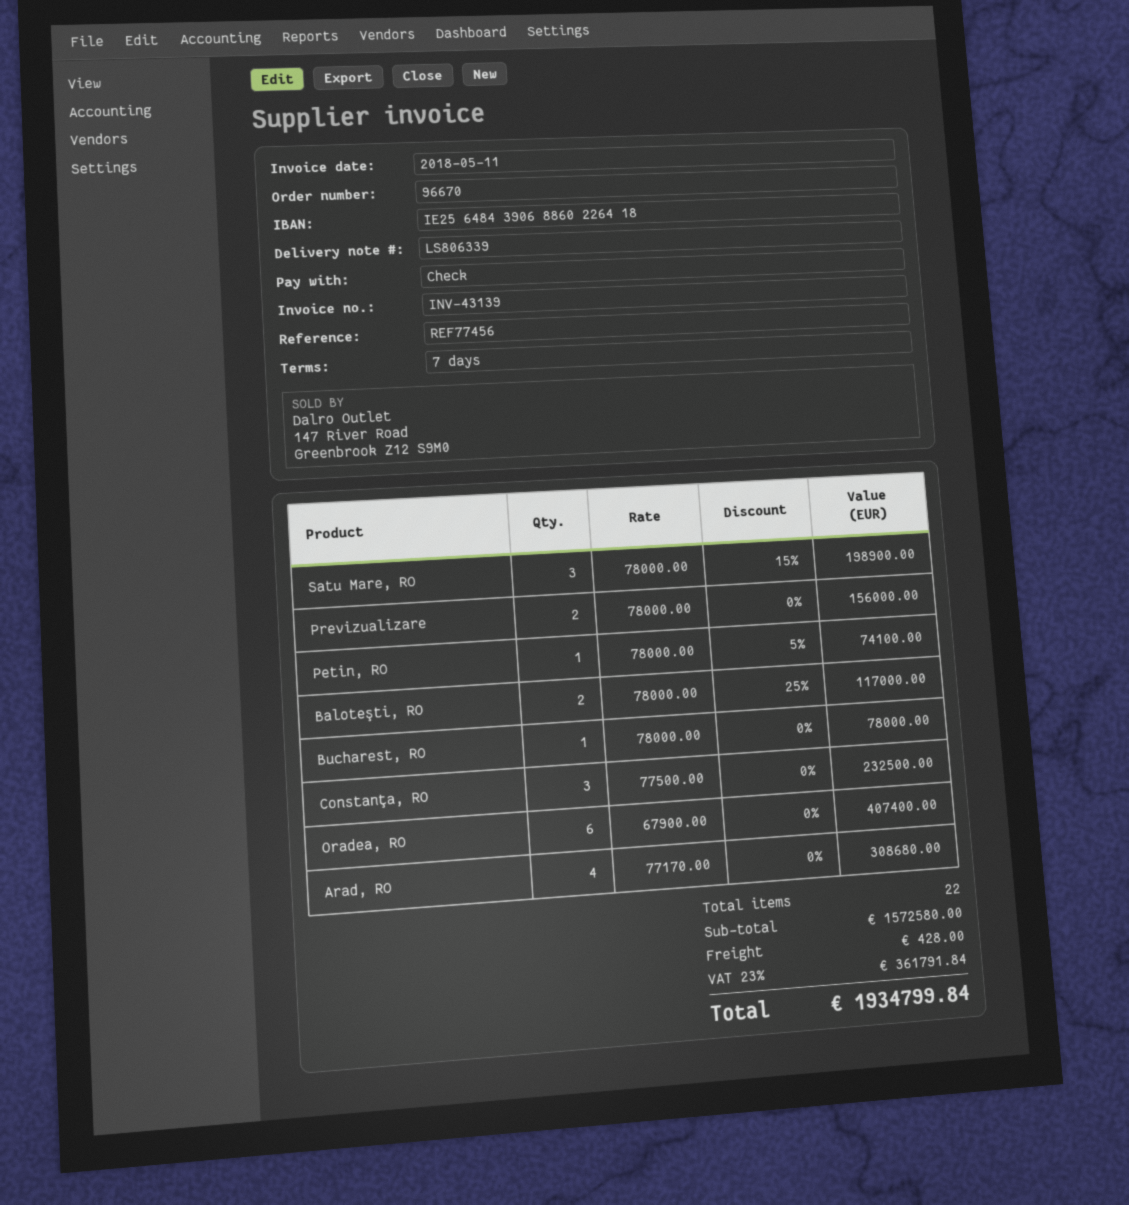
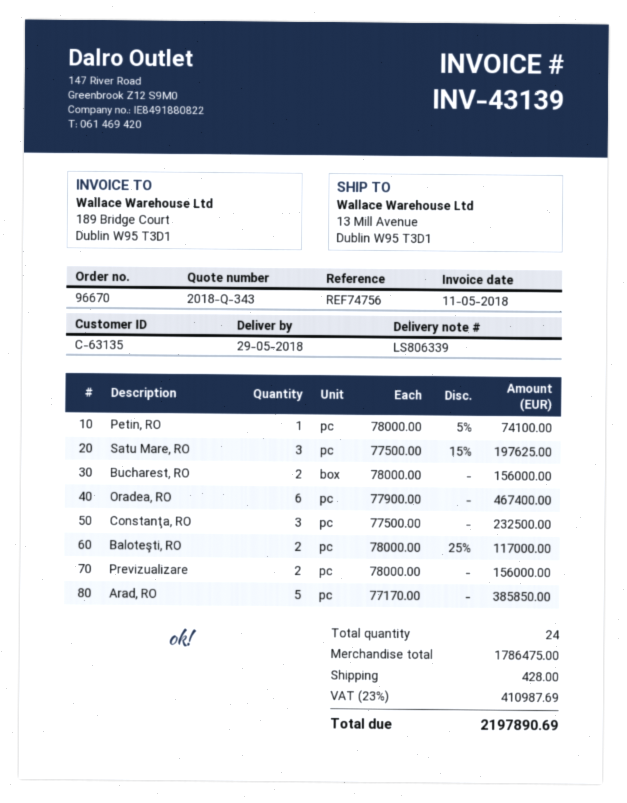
reference: REF77456 -> REF74756
Satu Mare, RO: 3 x 78000.00 - 15% = 198900.00 -> 3 x 77500.00 - 15% = 197625.00
Bucharest, RO: 1 x 78000.00 = 78000.00 -> 2 x 78000.00 = 156000.00
Oradea, RO: 6 x 67900.00 = 407400.00 -> 6 x 77900.00 = 467400.00
Arad, RO: 4 x 77170.00 = 308680.00 -> 5 x 77170.00 = 385850.00
total quantity: 22 -> 24
subtotal: 1572580.00 -> 1786475.00
tax: 23% = 361791.84 -> 23% = 410987.69
total: 1934799.84 -> 2197890.69

